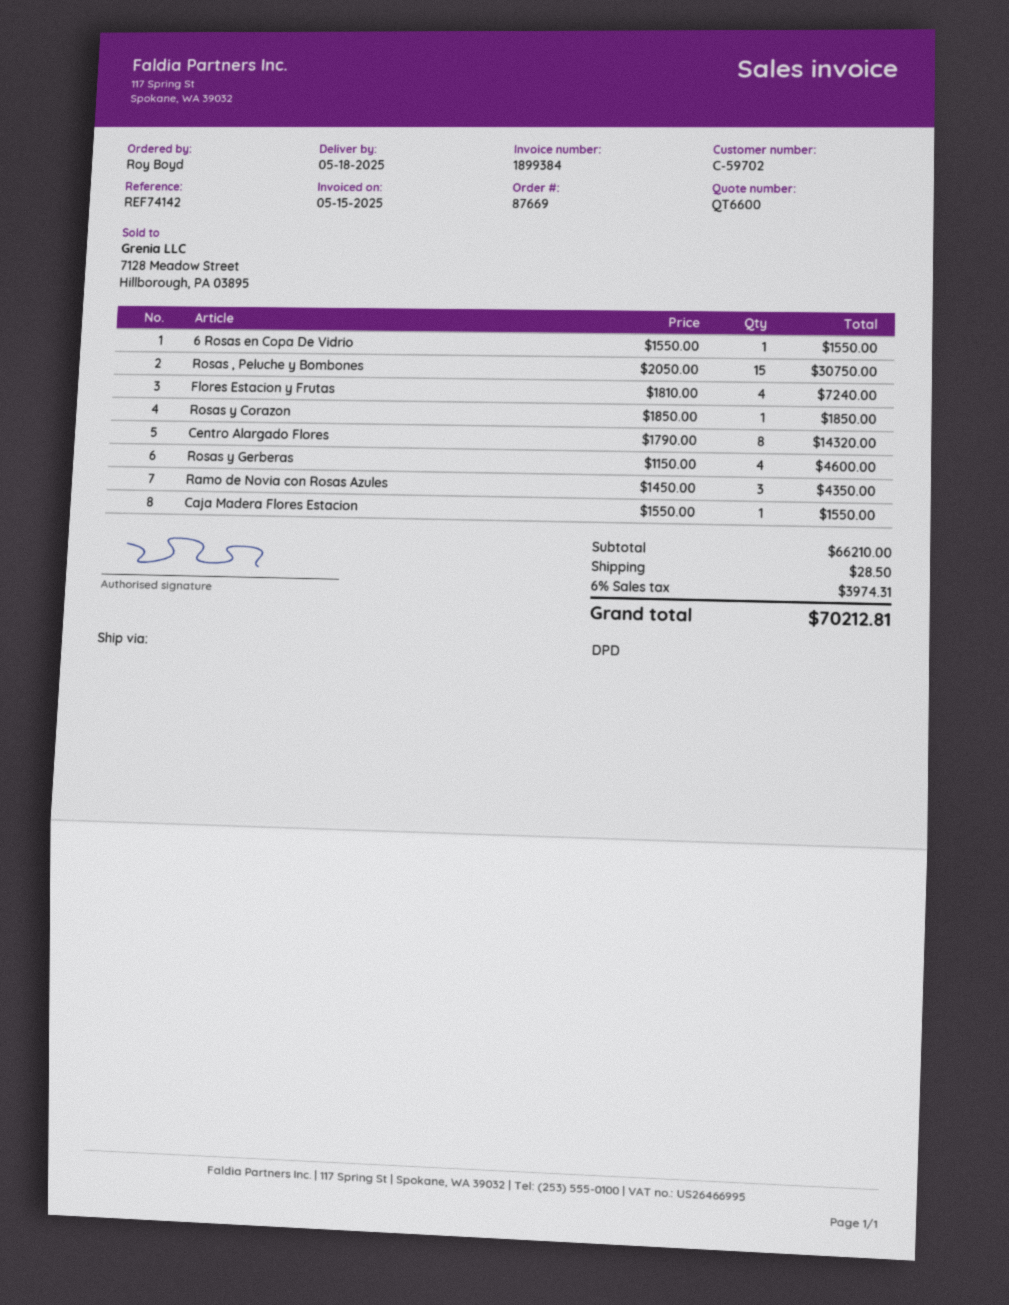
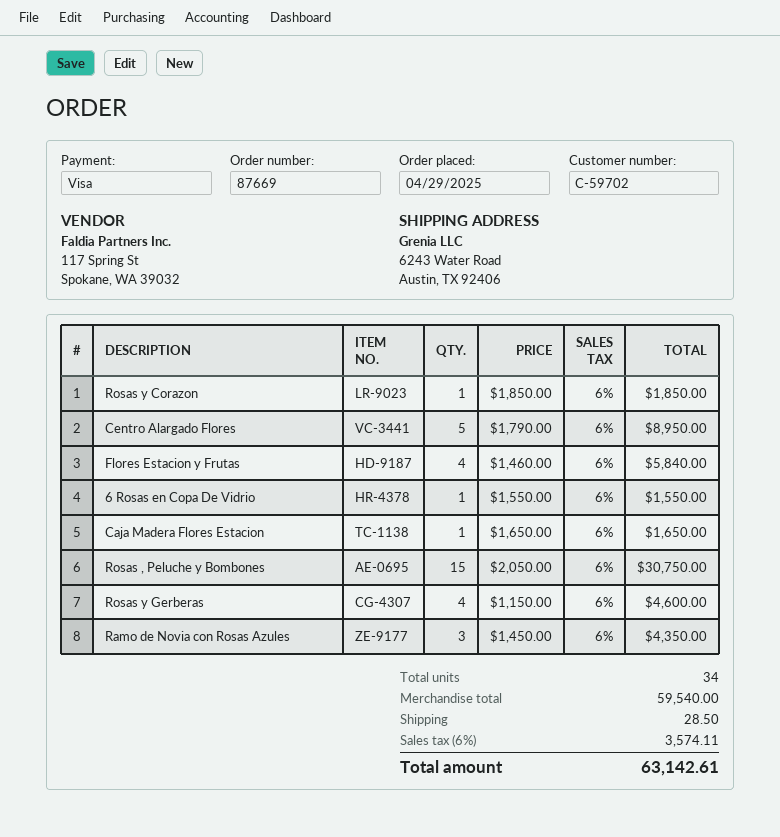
Flores Estacion y Frutas: 4 x 1810.00 = 7240.00 -> 4 x 1460.00 = 5840.00
Centro Alargado Flores: 8 x 1790.00 = 14320.00 -> 5 x 1790.00 = 8950.00
Caja Madera Flores Estacion: 1 x 1550.00 = 1550.00 -> 1 x 1650.00 = 1650.00
subtotal: 66210.00 -> 59540.00
tax: 6% = 3974.31 -> 6% = 3574.11
total: 70212.81 -> 63142.61

